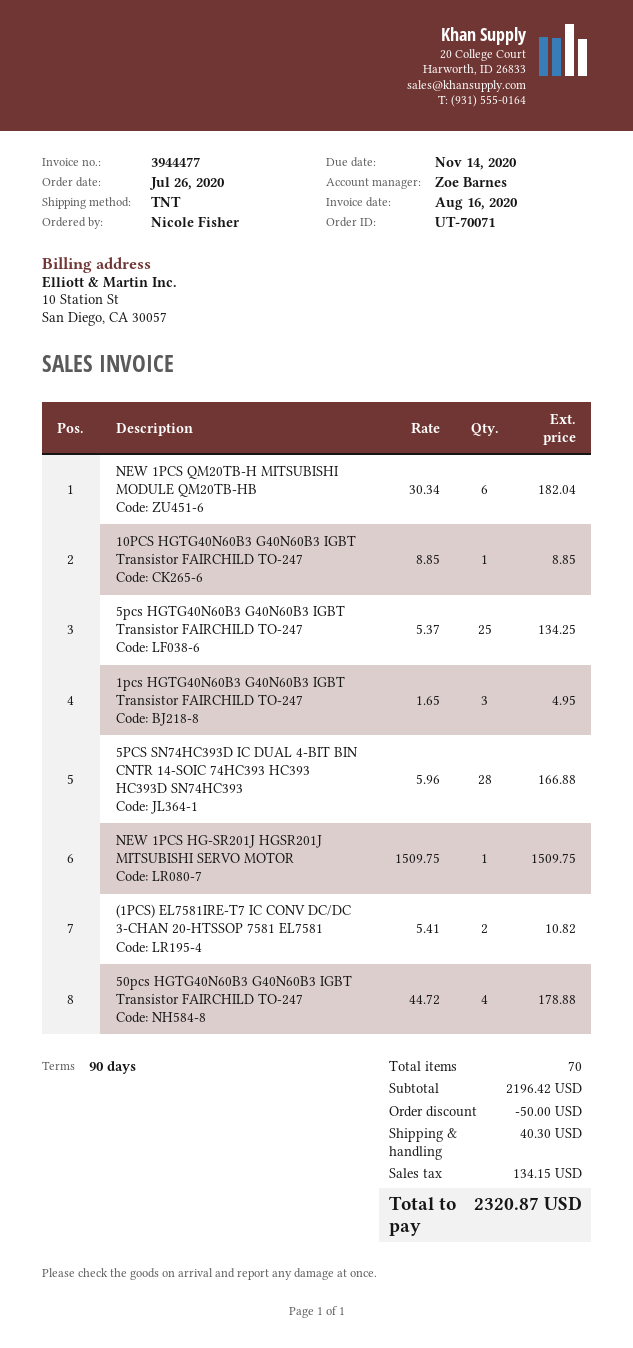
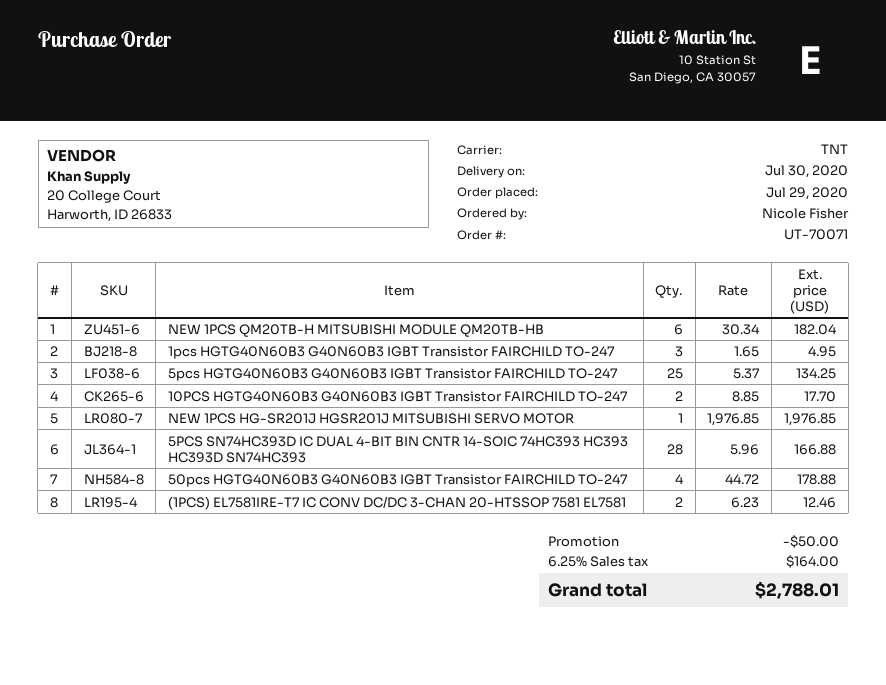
order date: 2020-07-26 -> 2020-07-29
10PCS HGTG40N60B3 G40N60B3 IGBT Transistor FAIRCHILD TO-247: 1 x 8.85 = 8.85 -> 2 x 8.85 = 17.70
NEW 1PCS HG-SR201J HGSR201J MITSUBISHI SERVO MOTOR: 1 x 1509.75 = 1509.75 -> 1 x 1976.85 = 1976.85
(1PCS) EL7581IRE-T7 IC CONV DC/DC 3-CHAN 20-HTSSOP 7581 EL7581: 2 x 5.41 = 10.82 -> 2 x 6.23 = 12.46
shipping: 40.30 -> none
tax: 134.15 -> 164.00
total: 2320.87 -> 2788.01

